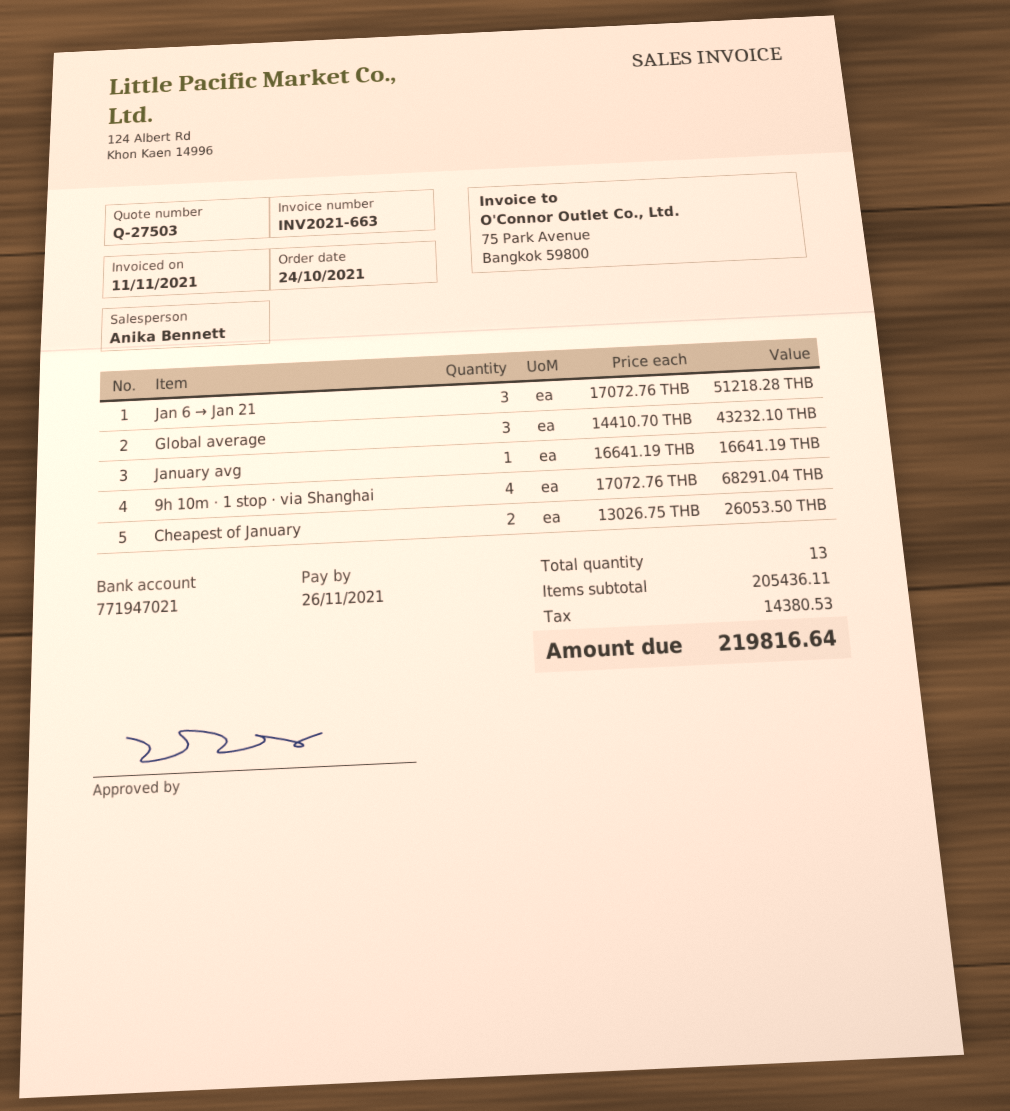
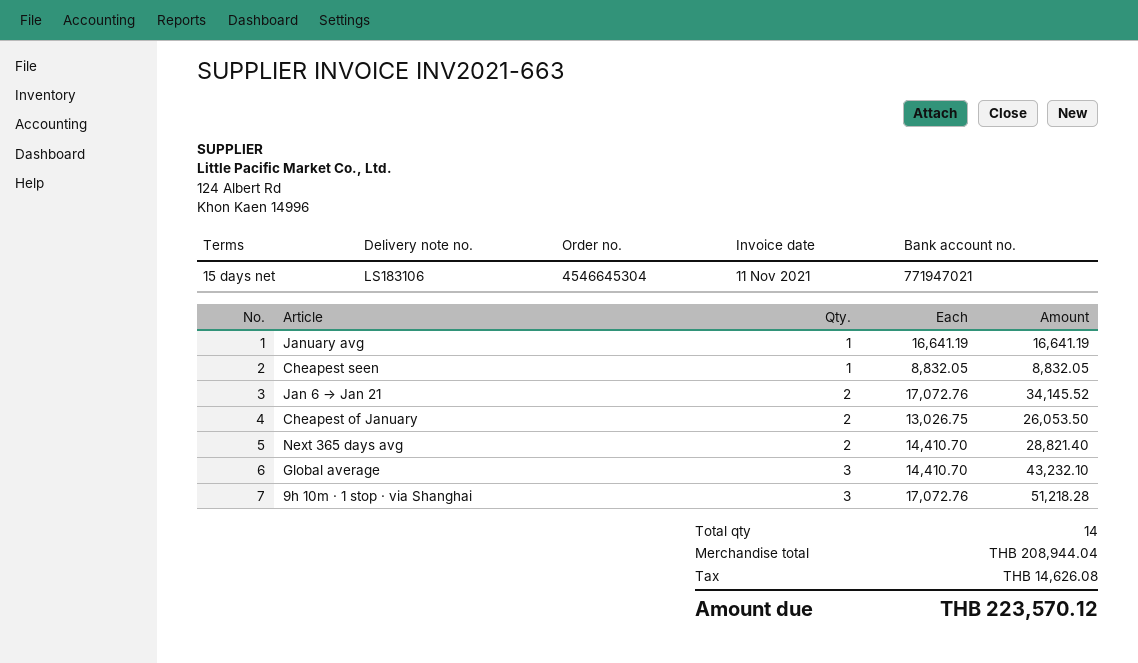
Jan 6 → Jan 21: 3 x 17072.76 = 51218.28 -> 2 x 17072.76 = 34145.52
9h 10m · 1 stop · via Shanghai: 4 x 17072.76 = 68291.04 -> 3 x 17072.76 = 51218.28
Cheapest seen: none -> 1 x 8832.05 = 8832.05
Next 365 days avg: none -> 2 x 14410.70 = 28821.40
total quantity: 13 -> 14
subtotal: 205436.11 -> 208944.04
tax: 14380.53 -> 14626.08
total: 219816.64 -> 223570.12

